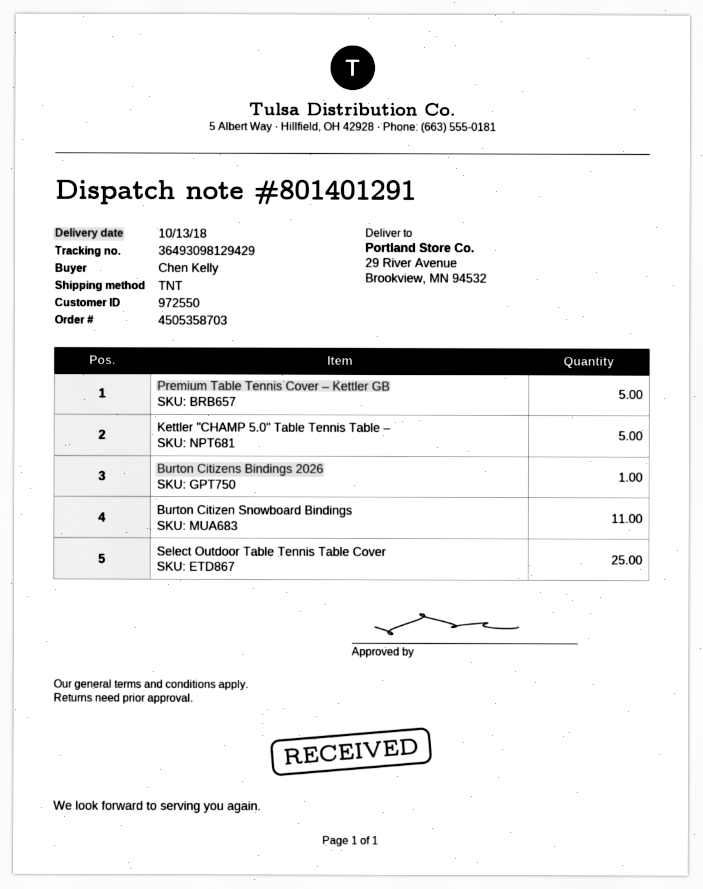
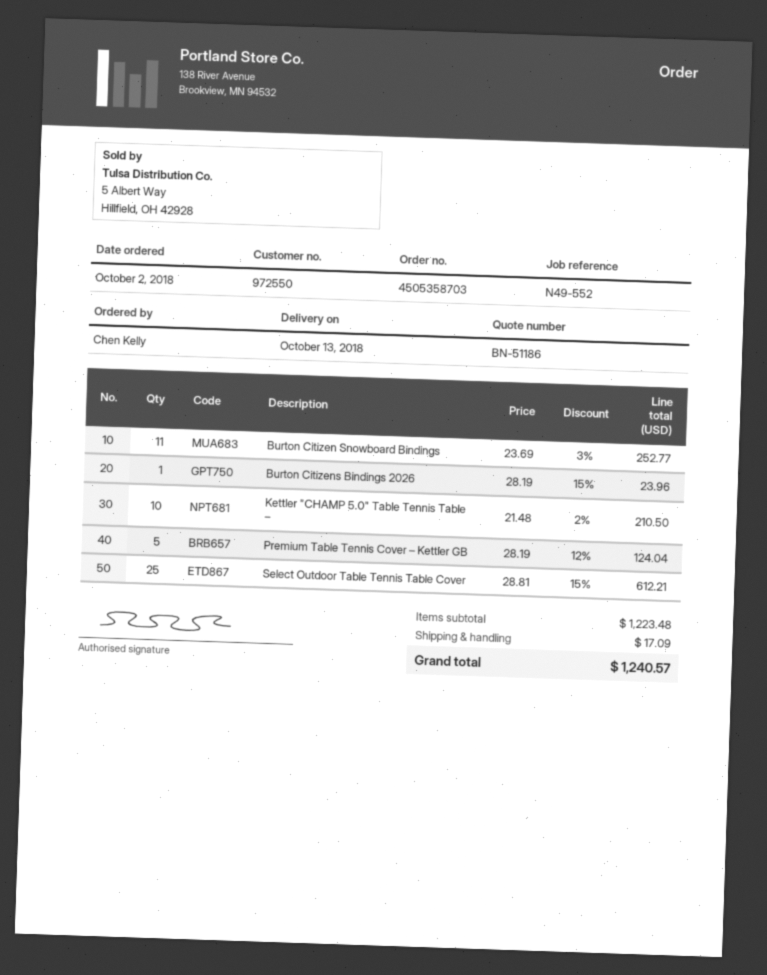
Kettler "CHAMP 5.0" Table Tennis Table –: 5 -> 10

